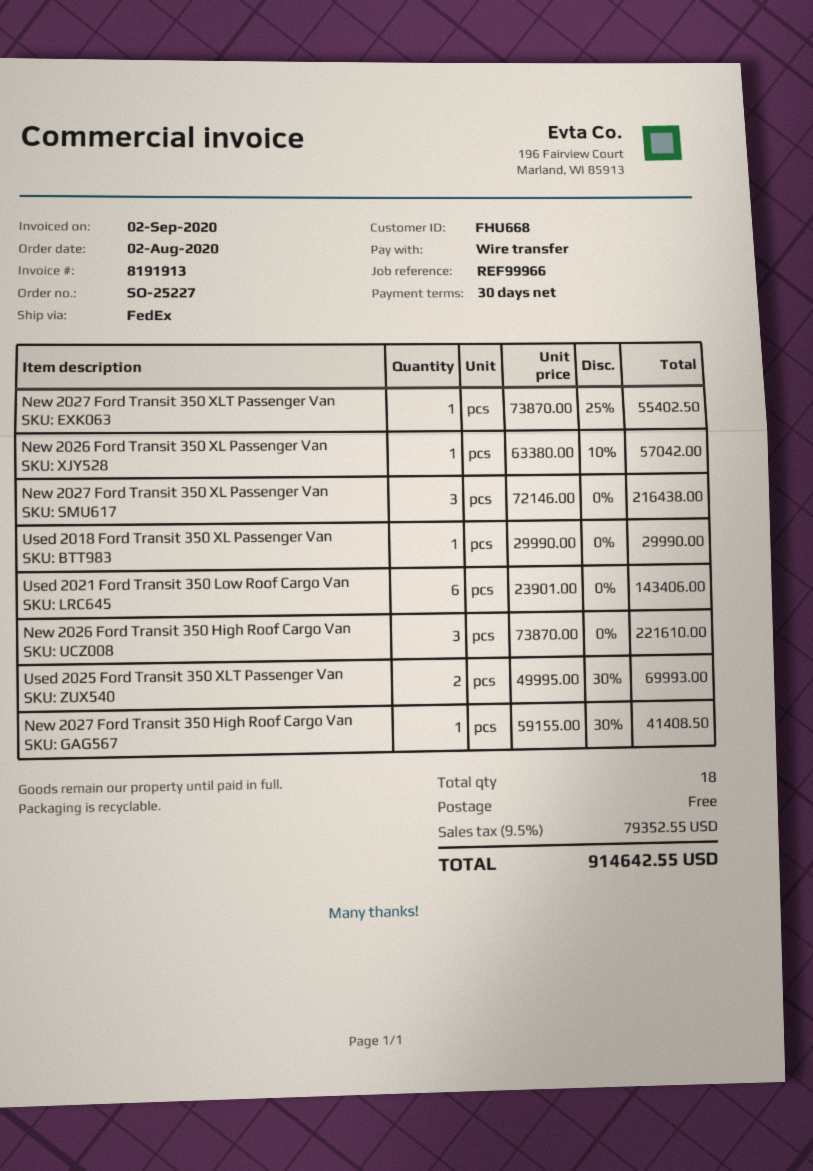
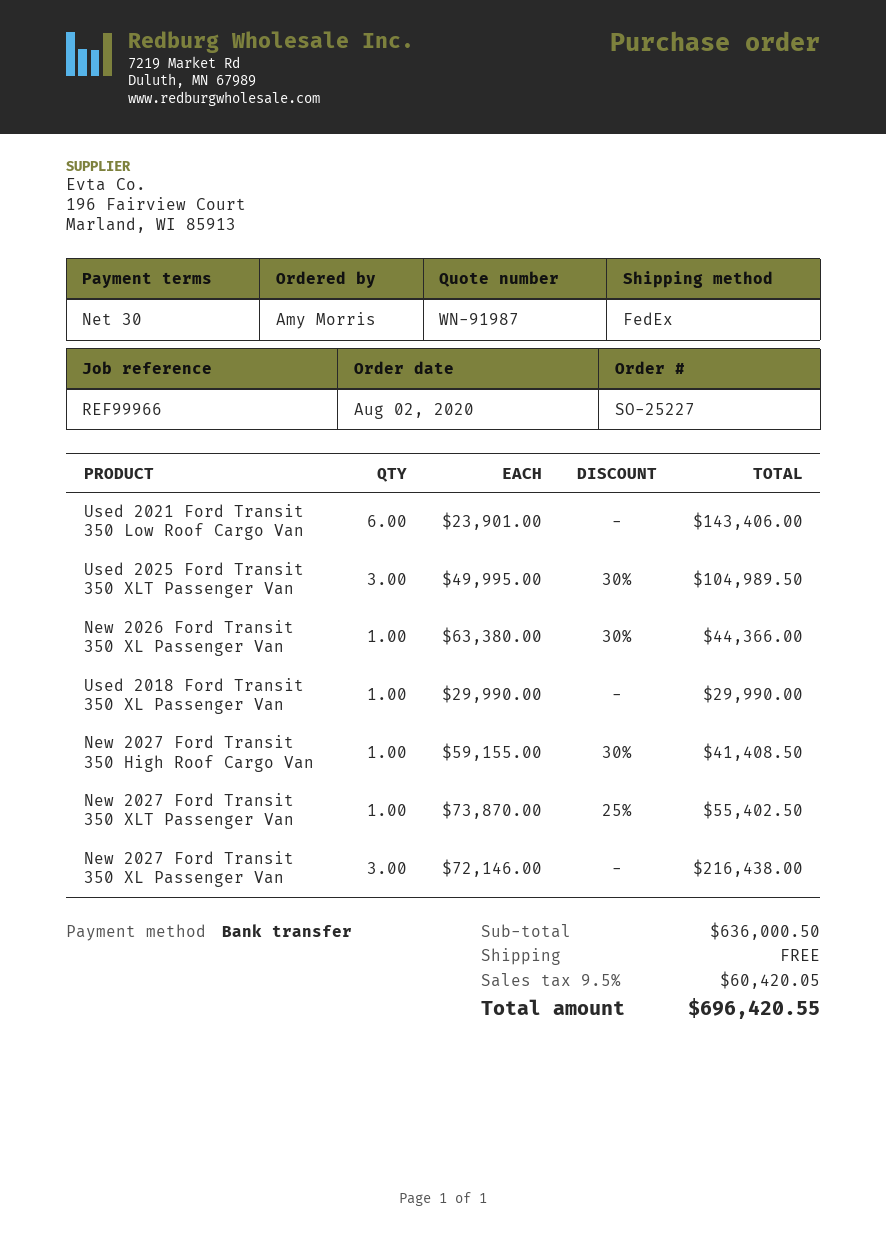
New 2026 Ford Transit 350 XL Passenger Van: 1 x 63380.00 - 10% = 57042.00 -> 1 x 63380.00 - 30% = 44366.00
New 2026 Ford Transit 350 High Roof Cargo Van: 3 x 73870.00 = 221610.00 -> none
Used 2025 Ford Transit 350 XLT Passenger Van: 2 x 49995.00 - 30% = 69993.00 -> 3 x 49995.00 - 30% = 104989.50
tax: 9.5% = 79352.55 -> 9.5% = 60420.05
total: 914642.55 -> 696420.55

